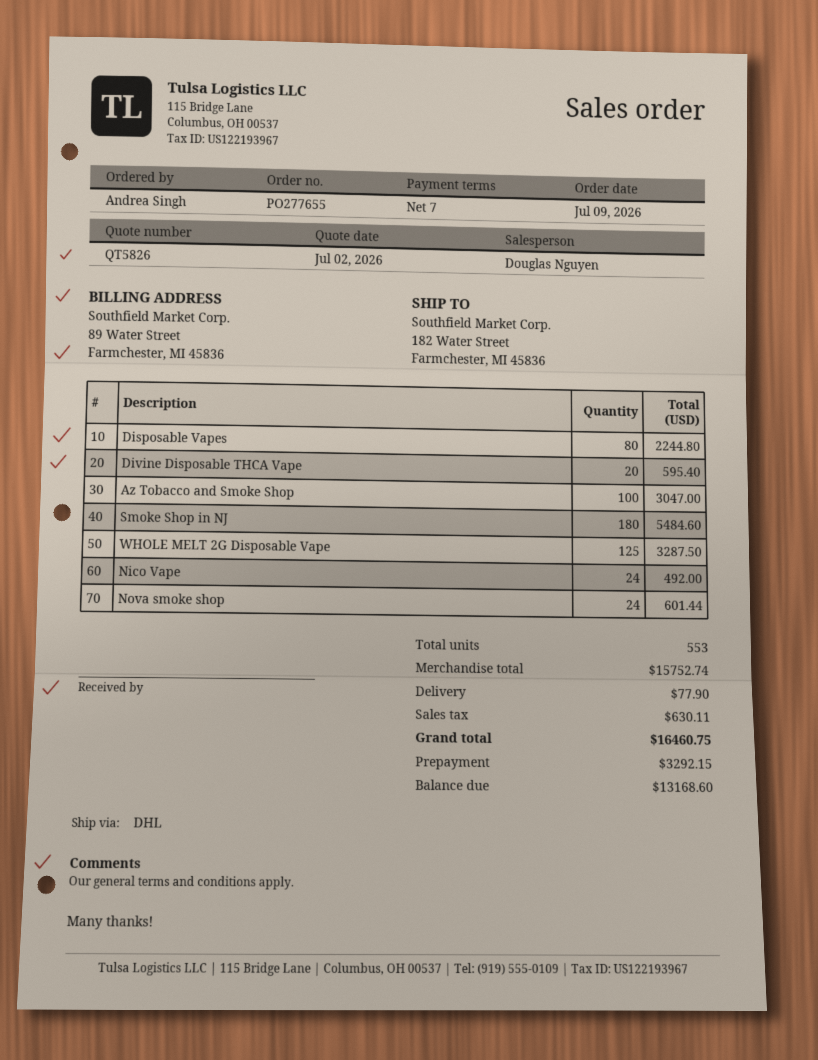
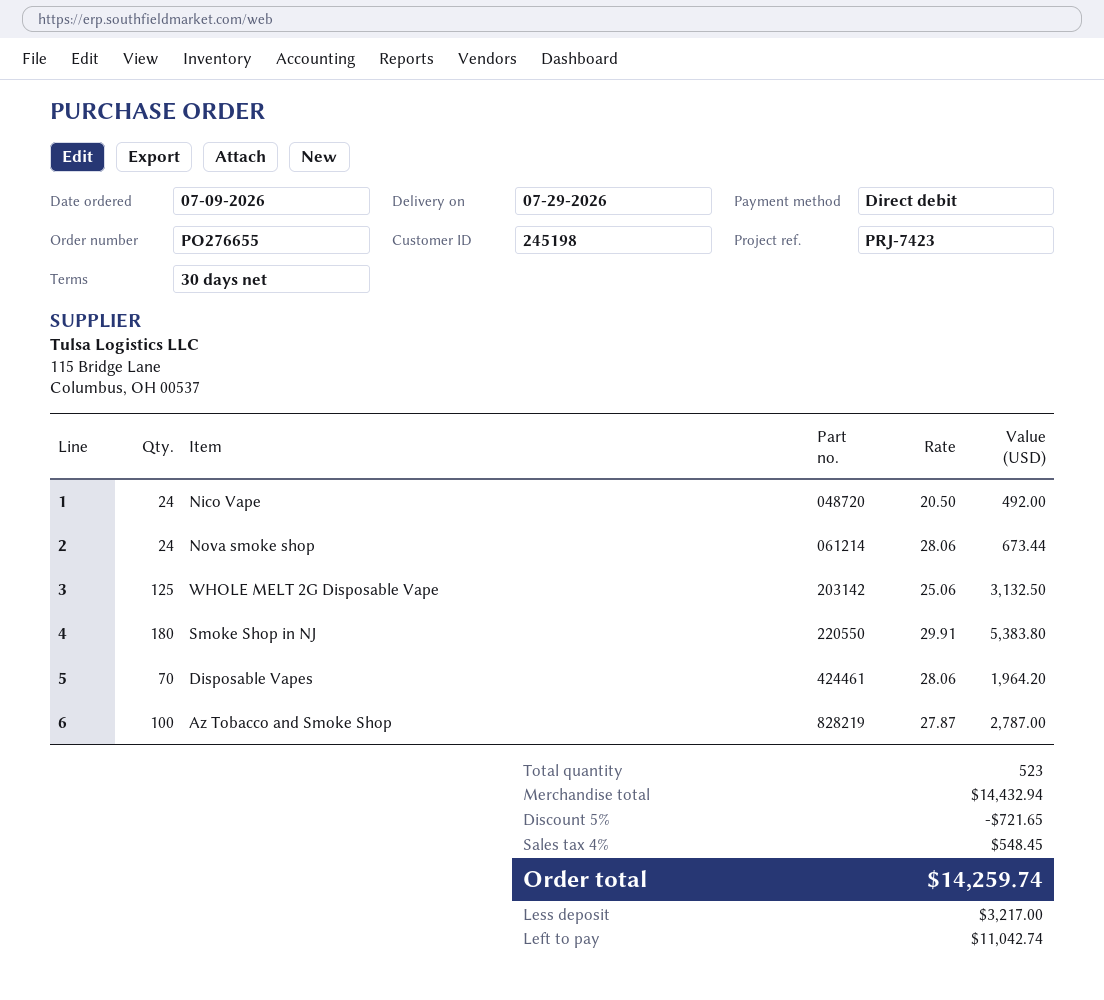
order number: PO277655 -> PO276655
payment terms: 7 days -> 30 days
Disposable Vapes: 80 for 2244.80 -> 70 for 1964.20
Divine Disposable THCA Vape: 20 for 595.40 -> none
Az Tobacco and Smoke Shop: 100 for 3047.00 -> 100 for 2787.00
Smoke Shop in NJ: 180 for 5484.60 -> 180 for 5383.80
WHOLE MELT 2G Disposable Vape: 125 for 3287.50 -> 125 for 3132.50
Nova smoke shop: 24 for 601.44 -> 24 for 673.44
total quantity: 553 -> 523
subtotal: 15752.74 -> 14432.94
discount: none -> 5% = 721.65
shipping: 77.90 -> none
tax: 630.11 -> 548.45
total: 16460.75 -> 14259.74
deposit: 3292.15 -> 3217.00
balance: 13168.60 -> 11042.74

